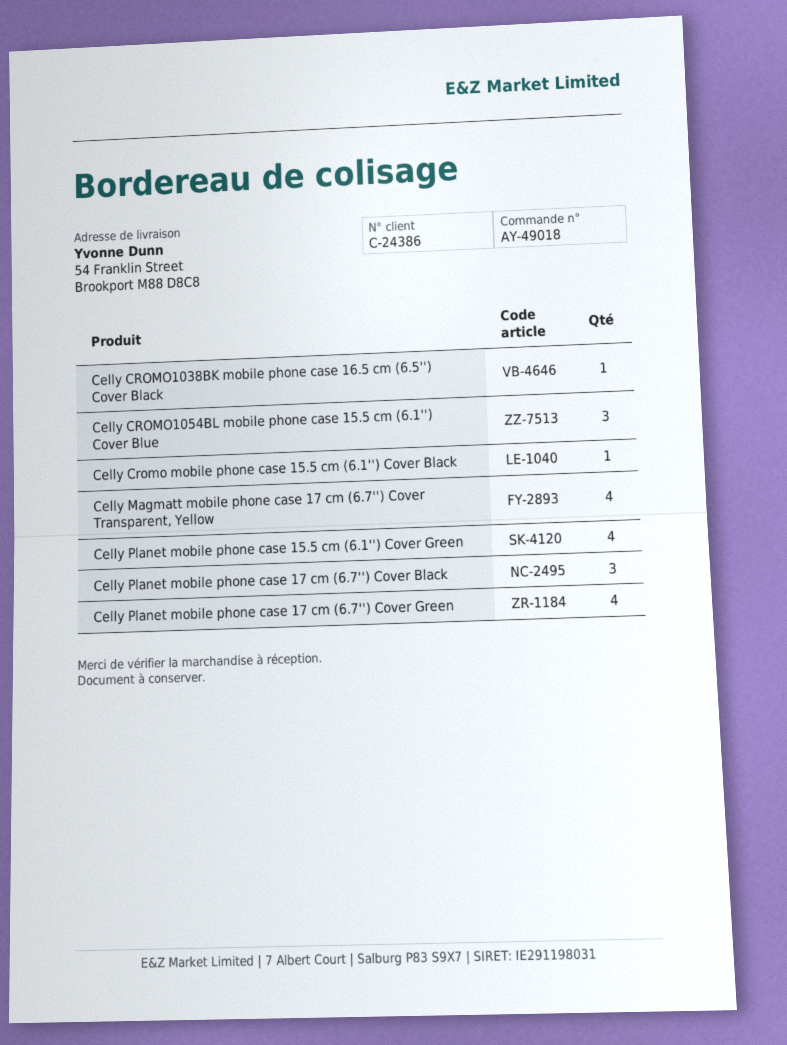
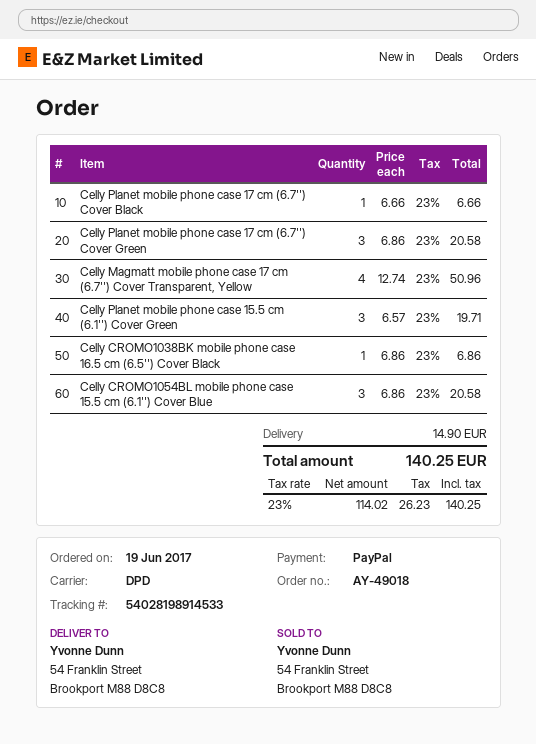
Celly Cromo mobile phone case 15.5 cm (6.1'') Cover Black: 1 -> none
Celly Planet mobile phone case 15.5 cm (6.1'') Cover Green: 4 -> 3
Celly Planet mobile phone case 17 cm (6.7'') Cover Black: 3 -> 1
Celly Planet mobile phone case 17 cm (6.7'') Cover Green: 4 -> 3

